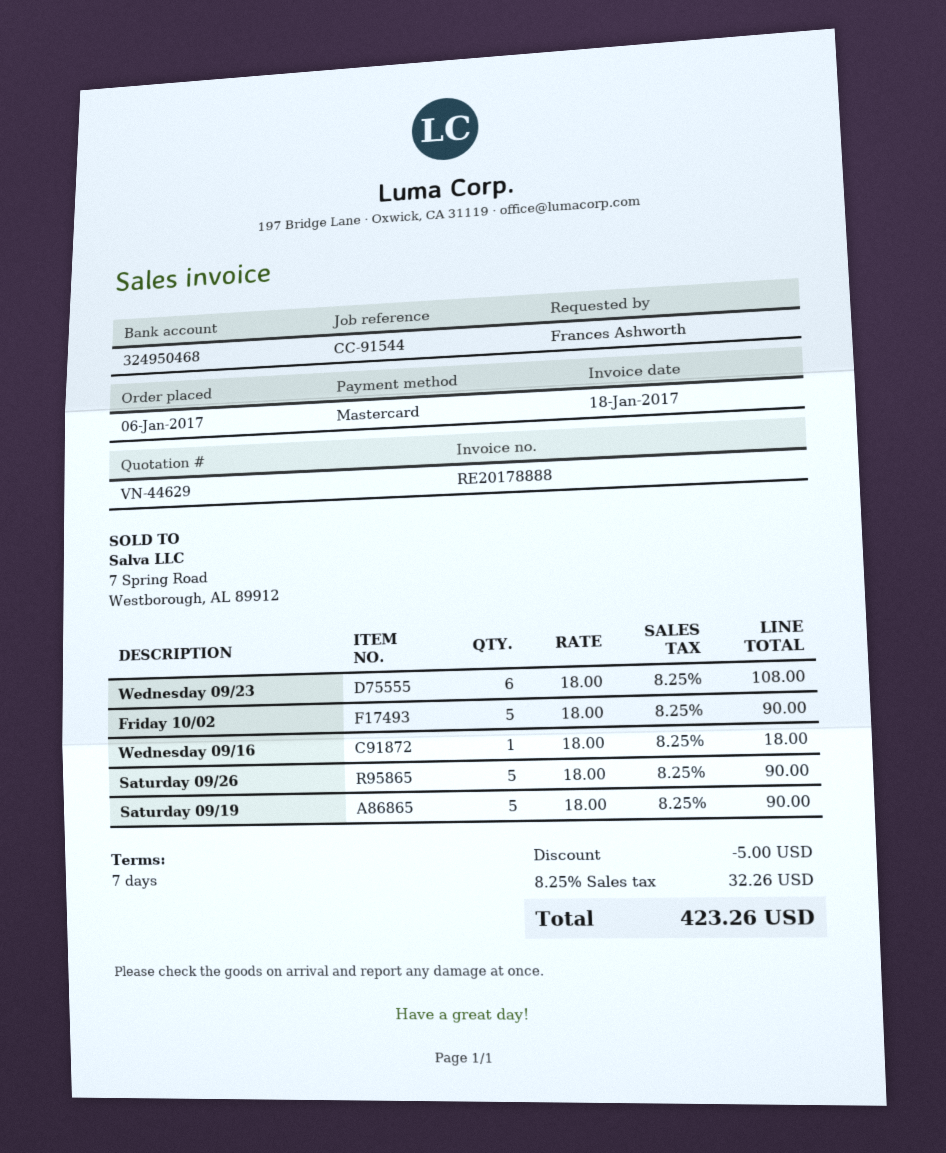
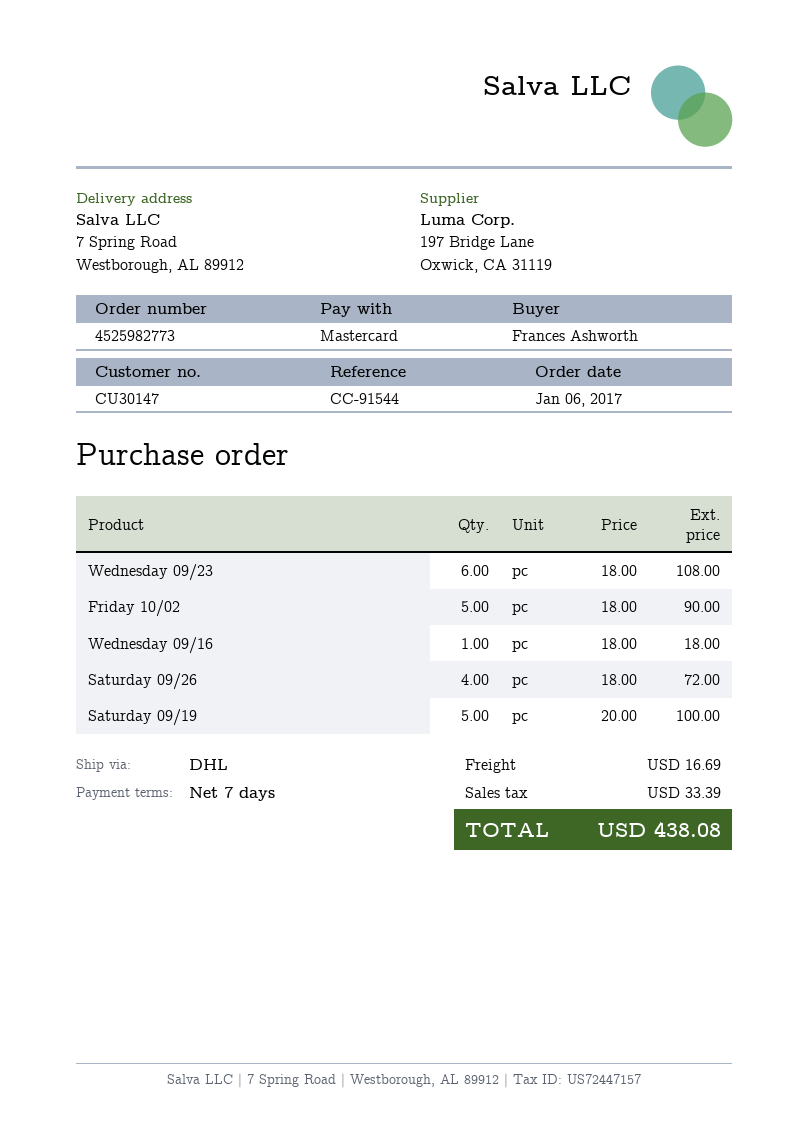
Saturday 09/26: 5 x 18.00 = 90.00 -> 4 x 18.00 = 72.00
Saturday 09/19: 5 x 18.00 = 90.00 -> 5 x 20.00 = 100.00
discount: 5.00 -> none
shipping: none -> 16.69
tax: 32.26 -> 33.39
total: 423.26 -> 438.08

